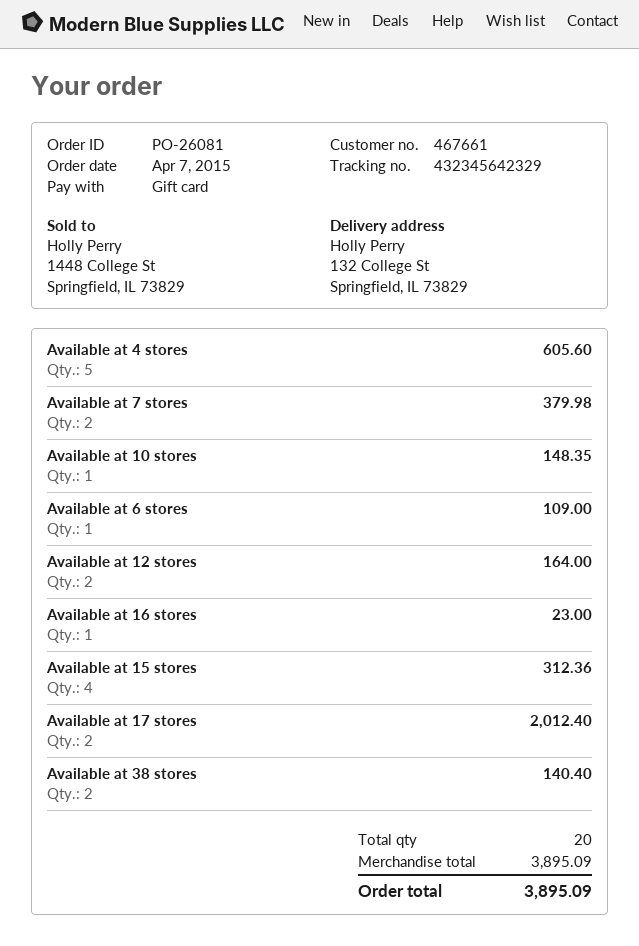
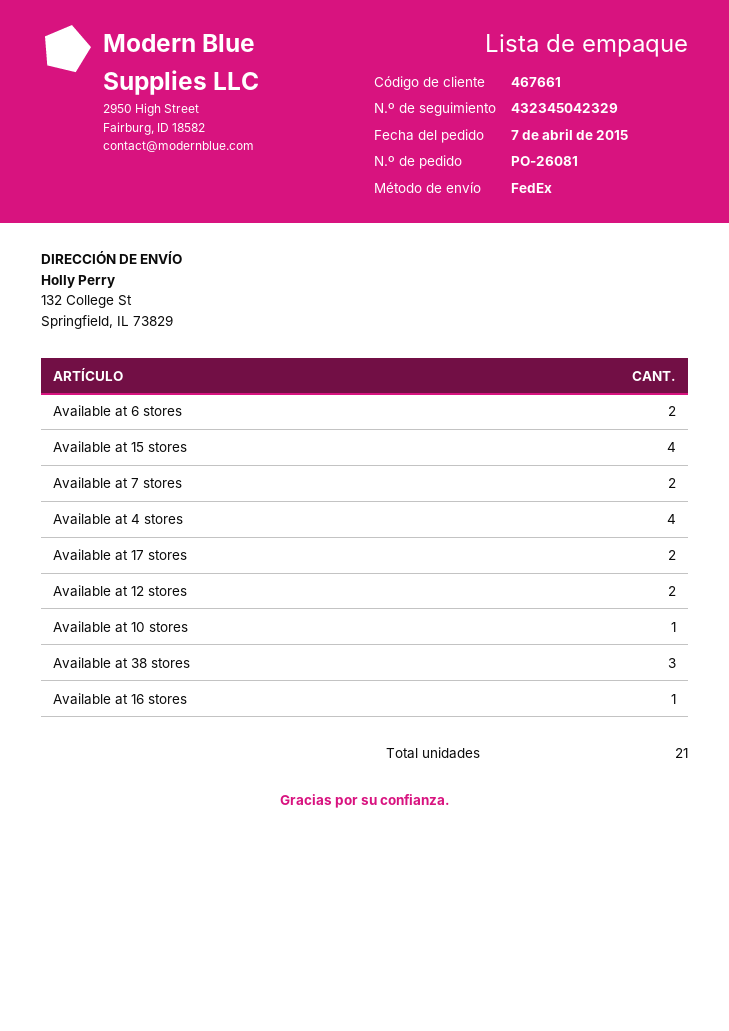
tracking number: 432345642329 -> 432345042329
Available at 4 stores: 5 -> 4
Available at 6 stores: 1 -> 2
Available at 38 stores: 2 -> 3
total quantity: 20 -> 21

